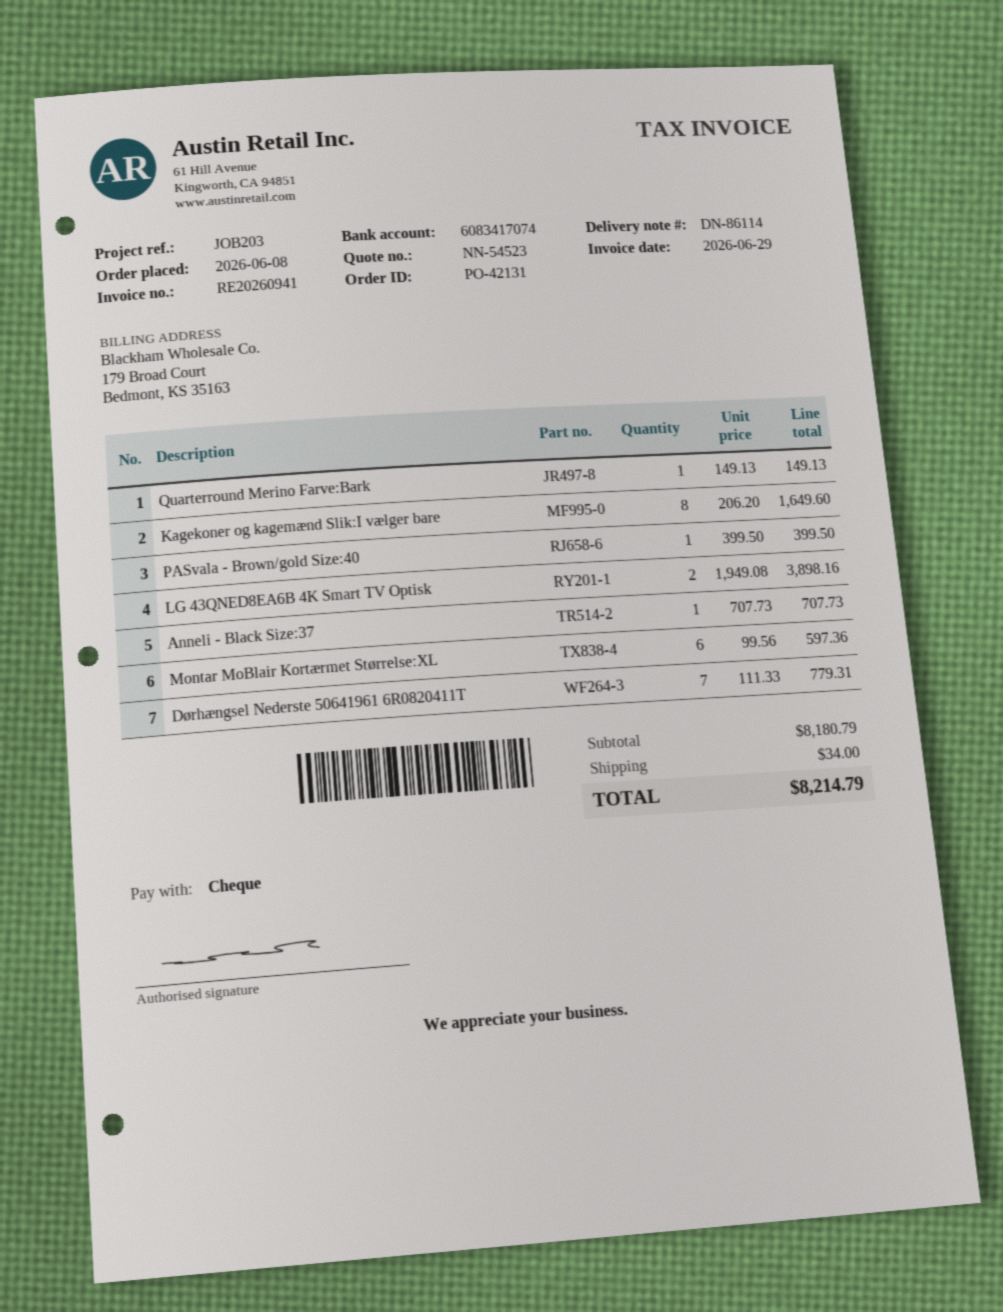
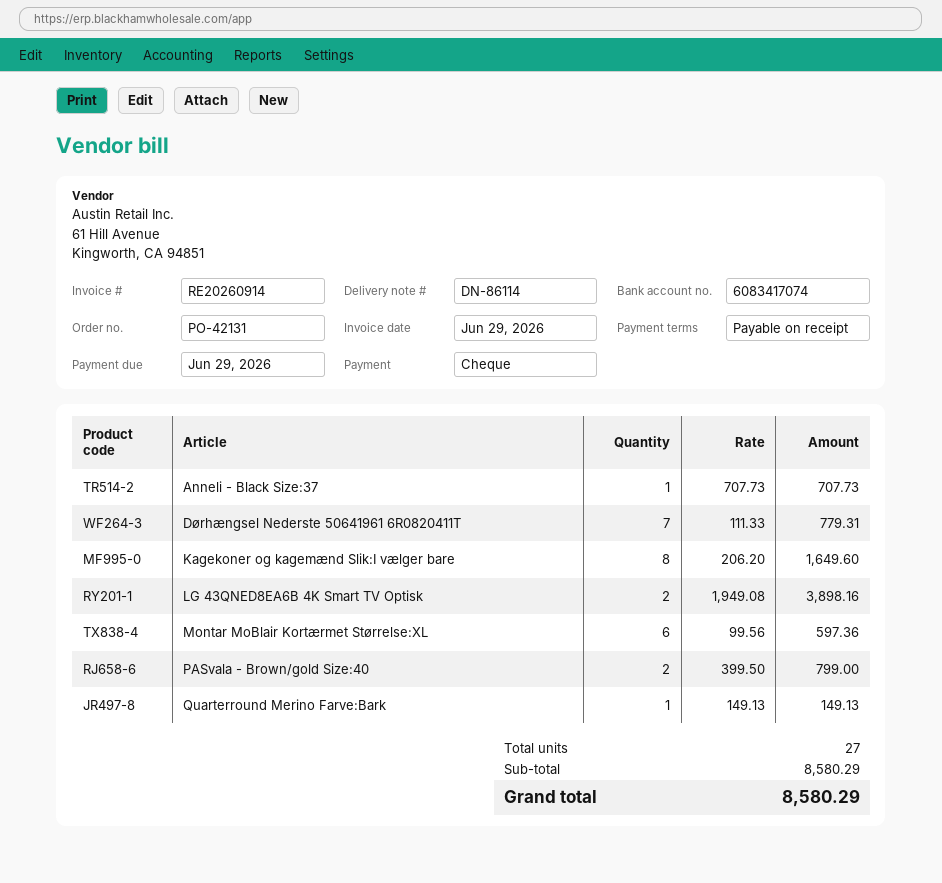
invoice number: RE20260941 -> RE20260914
PASvala - Brown/gold Size:40: 1 x 399.50 = 399.50 -> 2 x 399.50 = 799.00
subtotal: 8180.79 -> 8580.29
shipping: 34.00 -> none
total: 8214.79 -> 8580.29

